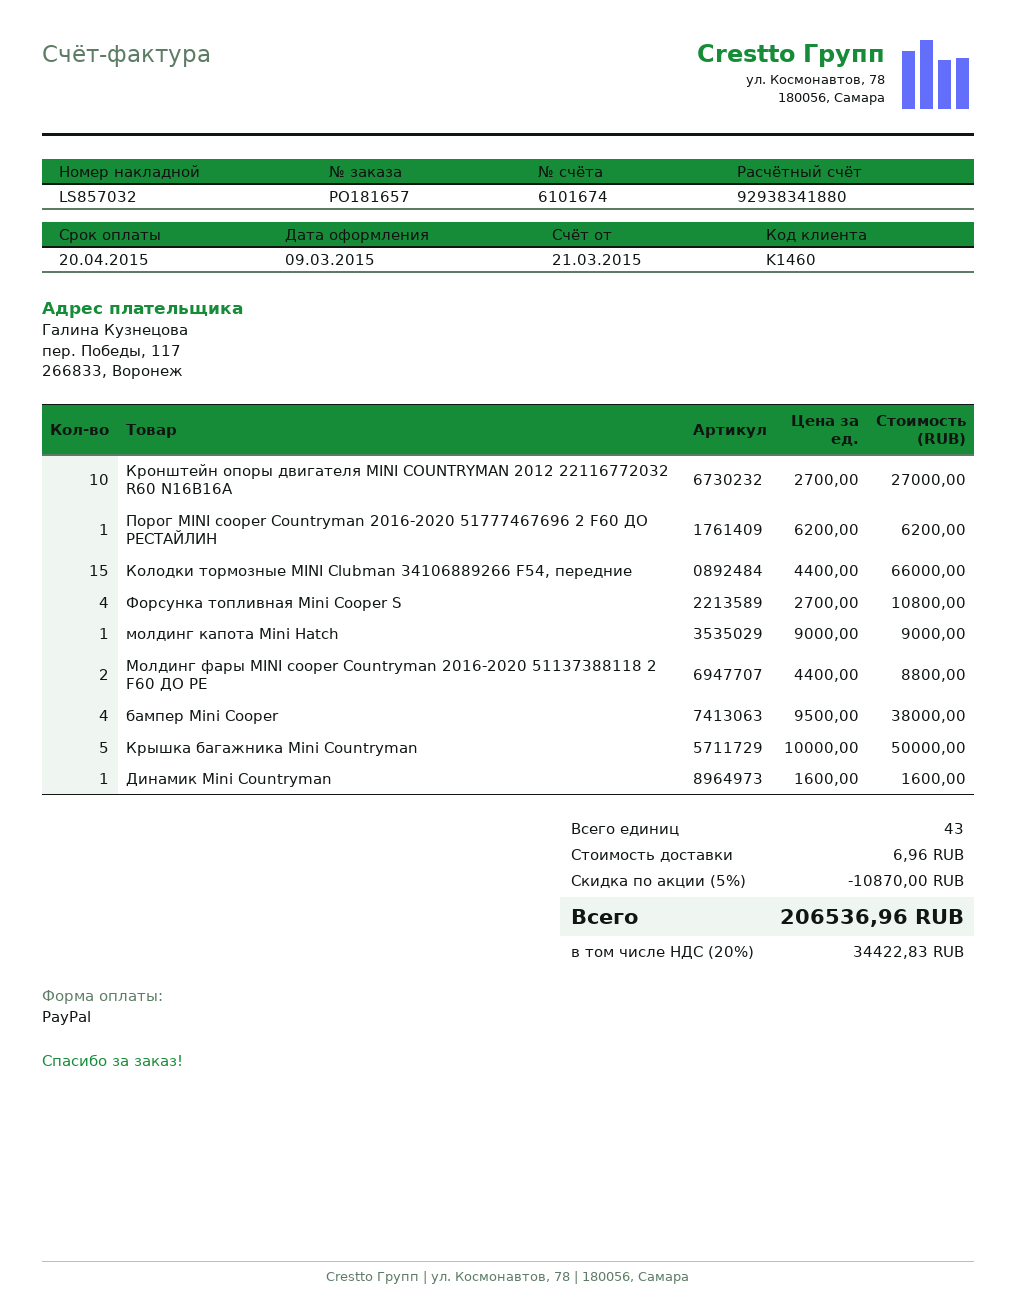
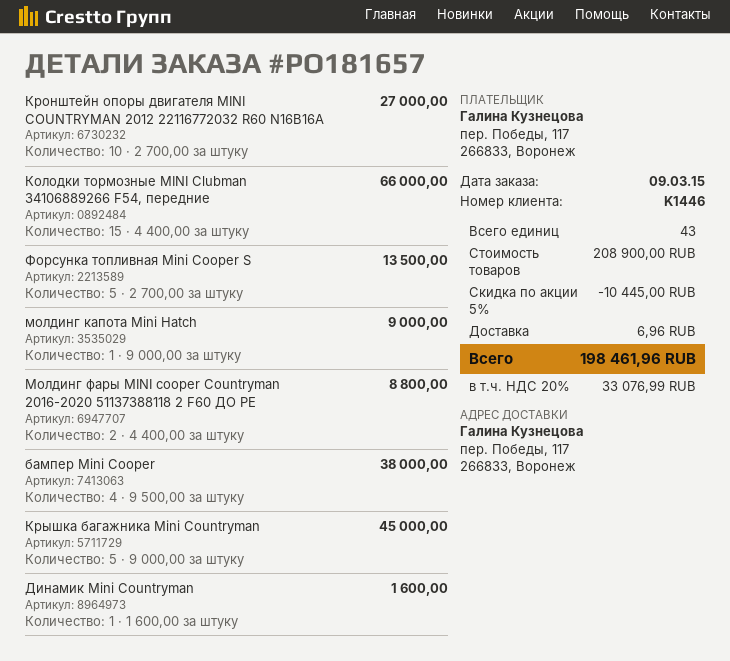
customer number: K1460 -> K1446
Порог MINI cooper Countryman 2016-2020 51777467696 2 F60 ДО РЕСТАЙЛИН: 1 x 6200.00 = 6200.00 -> none
Форсунка топливная Mini Cooper S: 4 x 2700.00 = 10800.00 -> 5 x 2700.00 = 13500.00
Крышка багажника Mini Countryman: 5 x 10000.00 = 50000.00 -> 5 x 9000.00 = 45000.00
discount: 5% = 10870.00 -> 5% = 10445.00
tax: 20% = 34422.83 -> 20% = 33076.99
total: 206536.96 -> 198461.96

